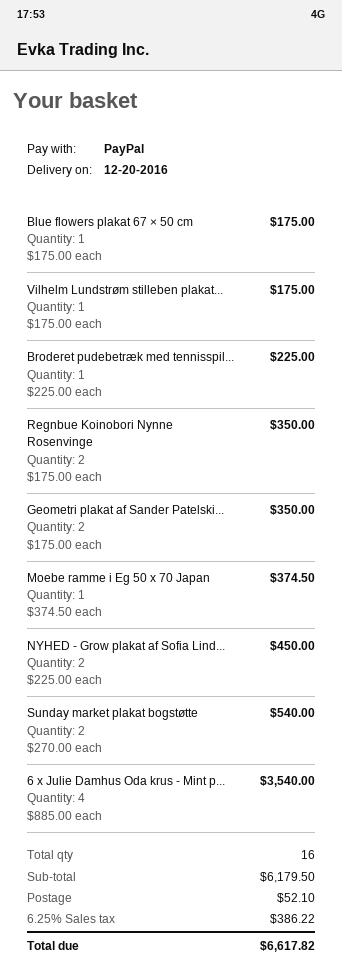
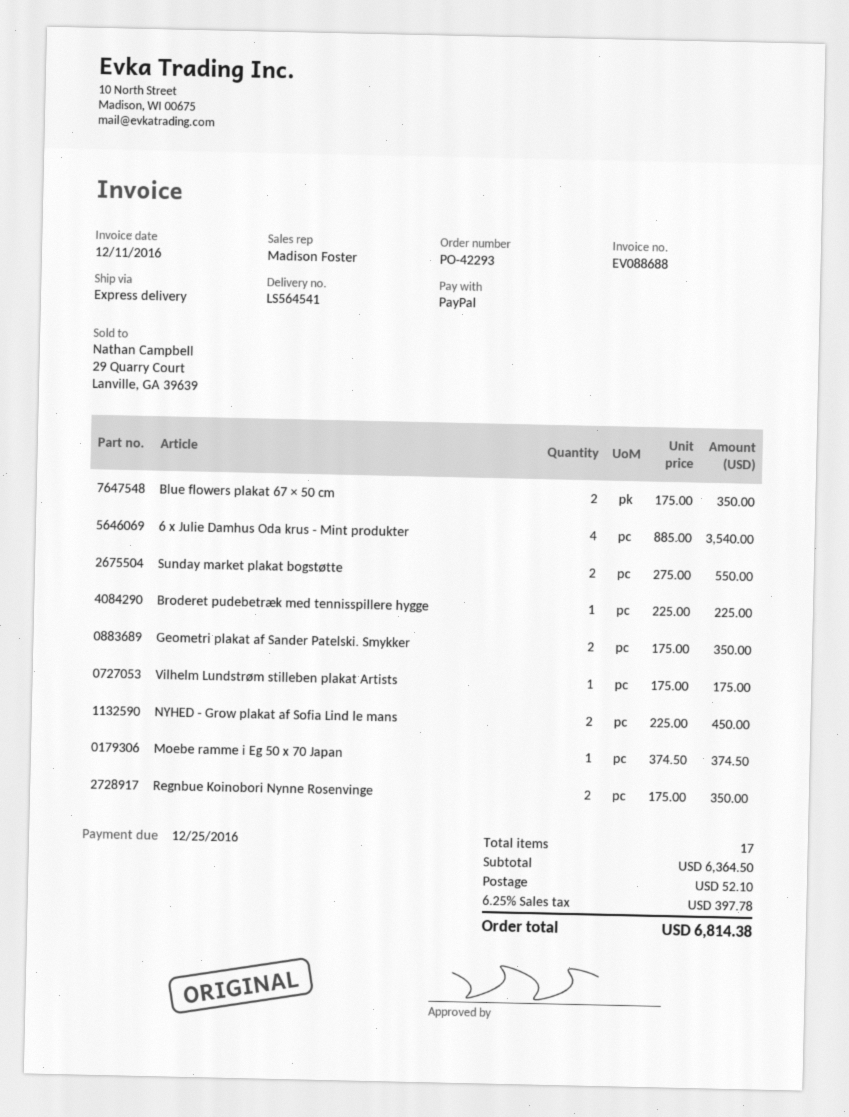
Blue flowers plakat 67 × 50 cm: 1 x 175.00 = 175.00 -> 2 x 175.00 = 350.00
Sunday market plakat bogstøtte: 2 x 270.00 = 540.00 -> 2 x 275.00 = 550.00
total quantity: 16 -> 17
subtotal: 6179.50 -> 6364.50
tax: 6.25% = 386.22 -> 6.25% = 397.78
total: 6617.82 -> 6814.38

